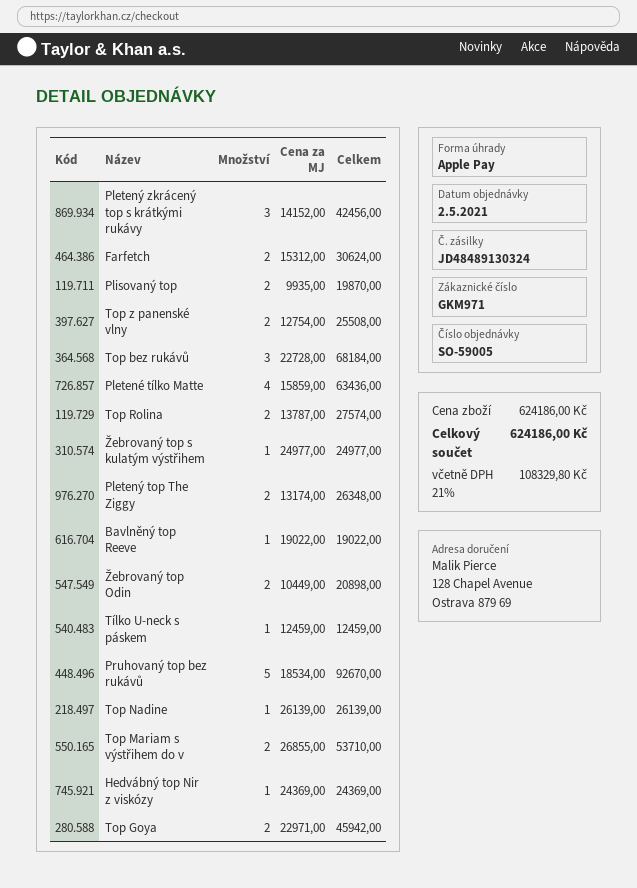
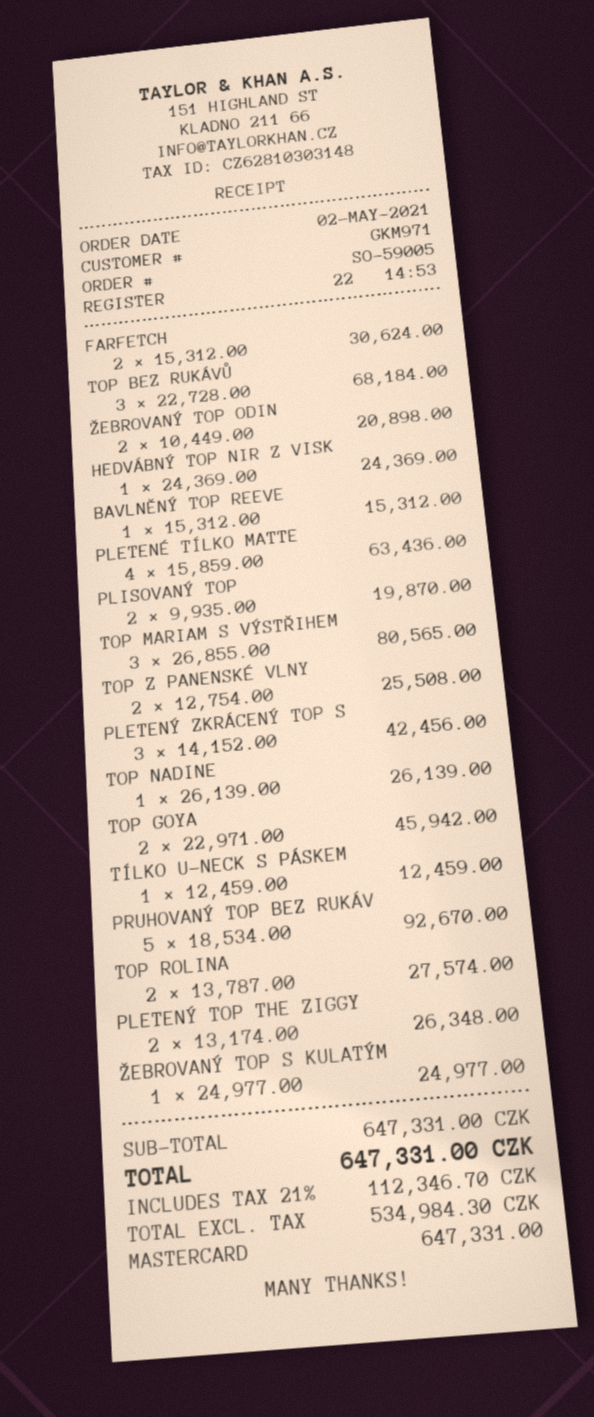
payment method: Apple Pay -> Mastercard
Bavlněný top Reeve: 1 x 19022.00 = 19022.00 -> 1 x 15312.00 = 15312.00
Top Mariam s výstřihem do v: 2 x 26855.00 = 53710.00 -> 3 x 26855.00 = 80565.00
subtotal: 624186.00 -> 647331.00
tax: 21% = 108329.80 -> 21% = 112346.70
total: 624186.00 -> 647331.00

